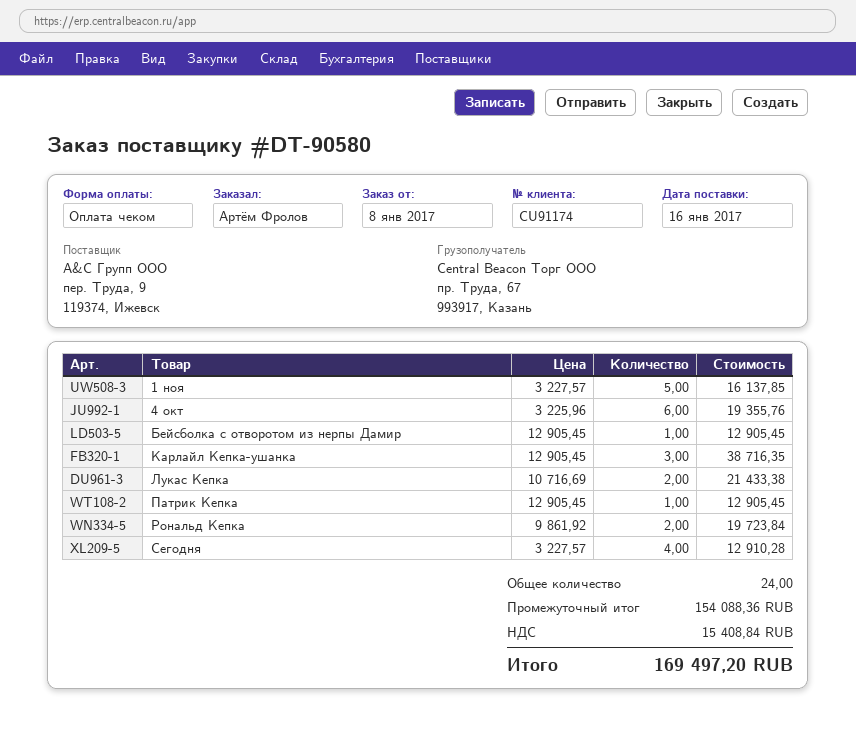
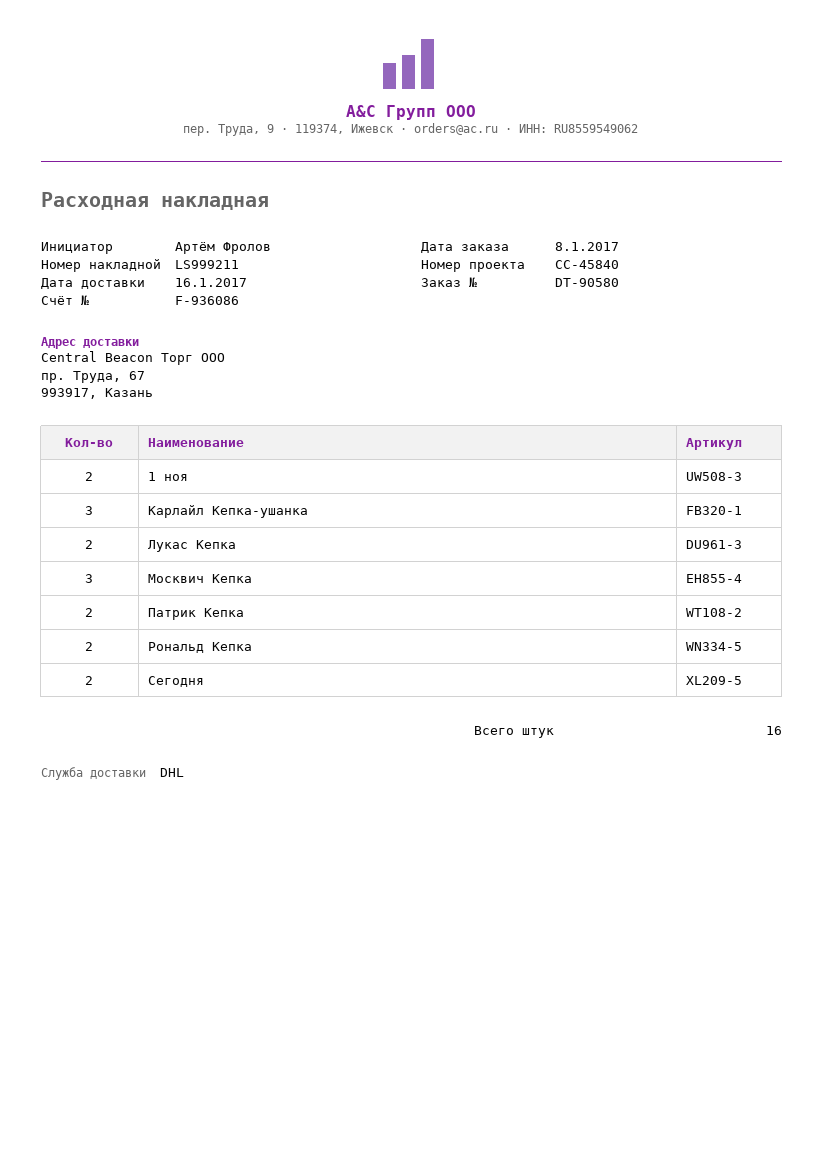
1 ноя: 5 -> 2
4 окт: 6 -> none
Бейсболка с отворотом из нерпы Дамир: 1 -> none
Патрик Кепка: 1 -> 2
Сегодня: 4 -> 2
Москвич Кепка: none -> 3
total quantity: 24 -> 16

